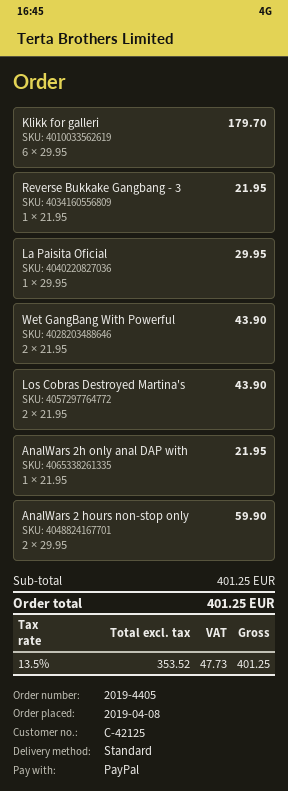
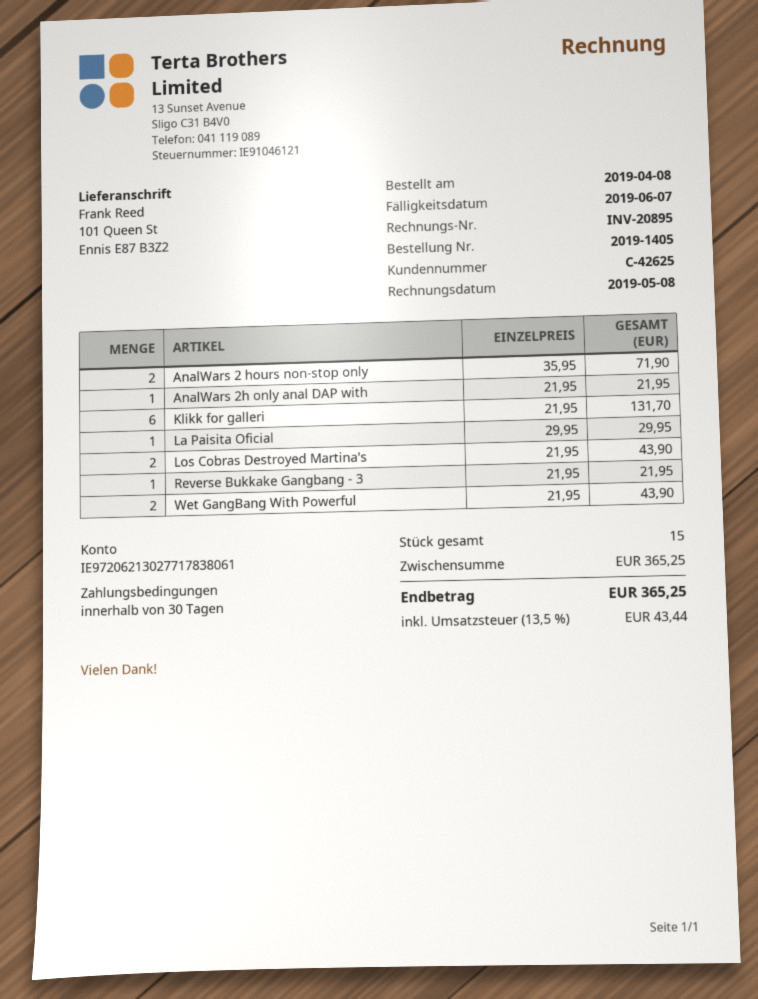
order number: 2019-4405 -> 2019-1405
customer number: C-42125 -> C-42625
Klikk for galleri: 6 x 29.95 = 179.70 -> 6 x 21.95 = 131.70
AnalWars 2 hours non-stop only: 2 x 29.95 = 59.90 -> 2 x 35.95 = 71.90
subtotal: 401.25 -> 365.25
tax: 13.5% = 47.73 -> 13.5% = 43.44
total: 401.25 -> 365.25

